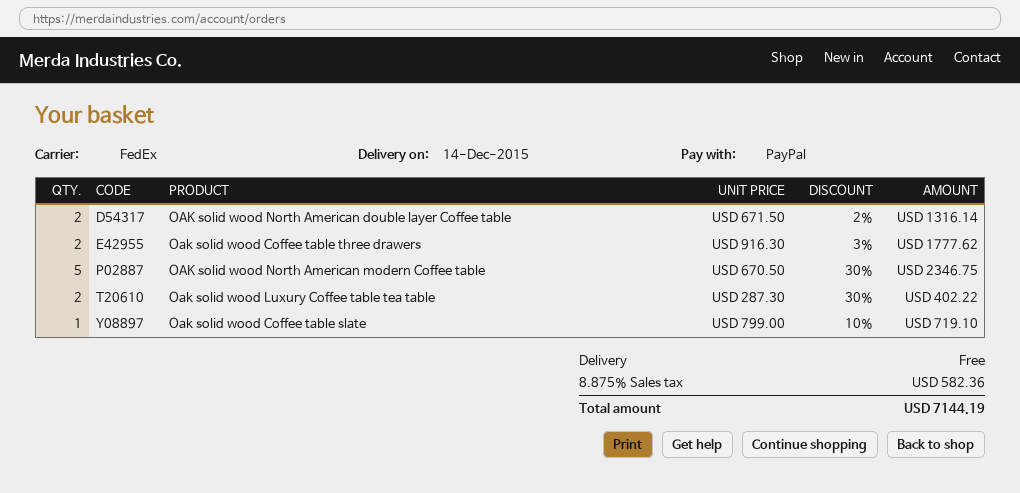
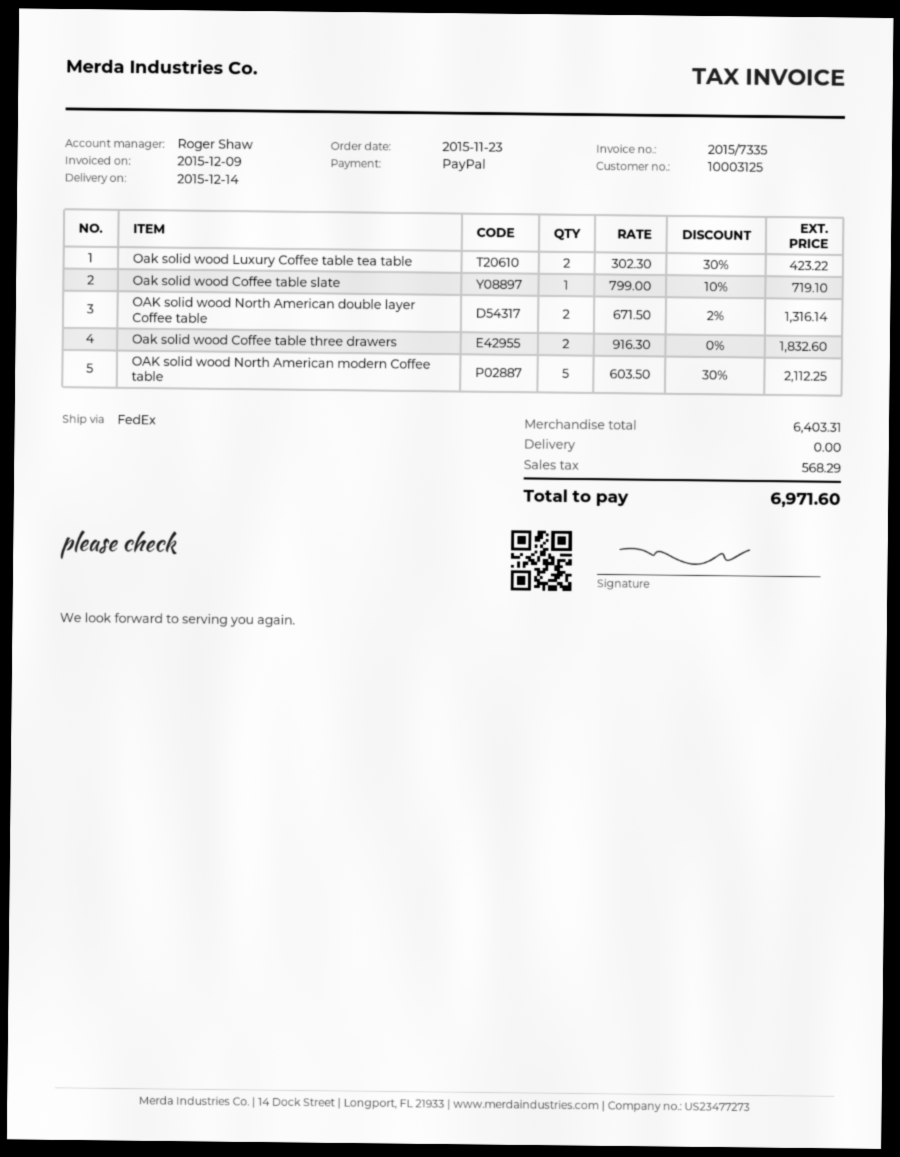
Oak solid wood Coffee table three drawers: 2 x 916.30 - 3% = 1777.62 -> 2 x 916.30 = 1832.60
OAK solid wood North American modern Coffee table: 5 x 670.50 - 30% = 2346.75 -> 5 x 603.50 - 30% = 2112.25
Oak solid wood Luxury Coffee table tea table: 2 x 287.30 - 30% = 402.22 -> 2 x 302.30 - 30% = 423.22
tax: 582.36 -> 568.29
total: 7144.19 -> 6971.60

